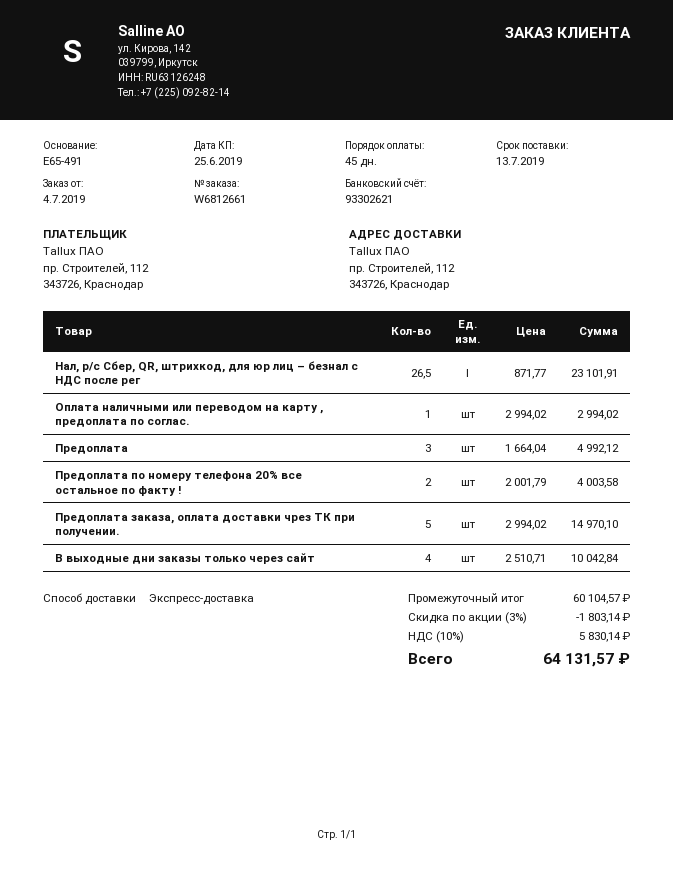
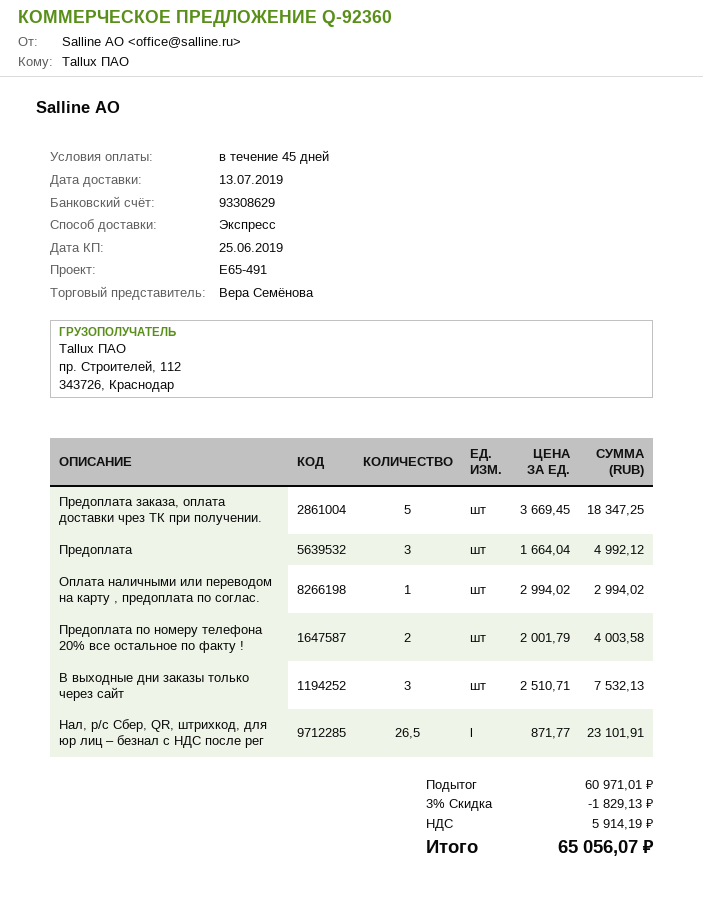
bank account: 93302621 -> 93308629
Предоплата заказа, оплата доставки чрез ТК при получении.: 5 x 2994.02 = 14970.10 -> 5 x 3669.45 = 18347.25
В выходные дни заказы только через сайт: 4 x 2510.71 = 10042.84 -> 3 x 2510.71 = 7532.13
subtotal: 60104.57 -> 60971.01
discount: 3% = 1803.14 -> 3% = 1829.13
tax: 5830.14 -> 5914.19
total: 64131.57 -> 65056.07

